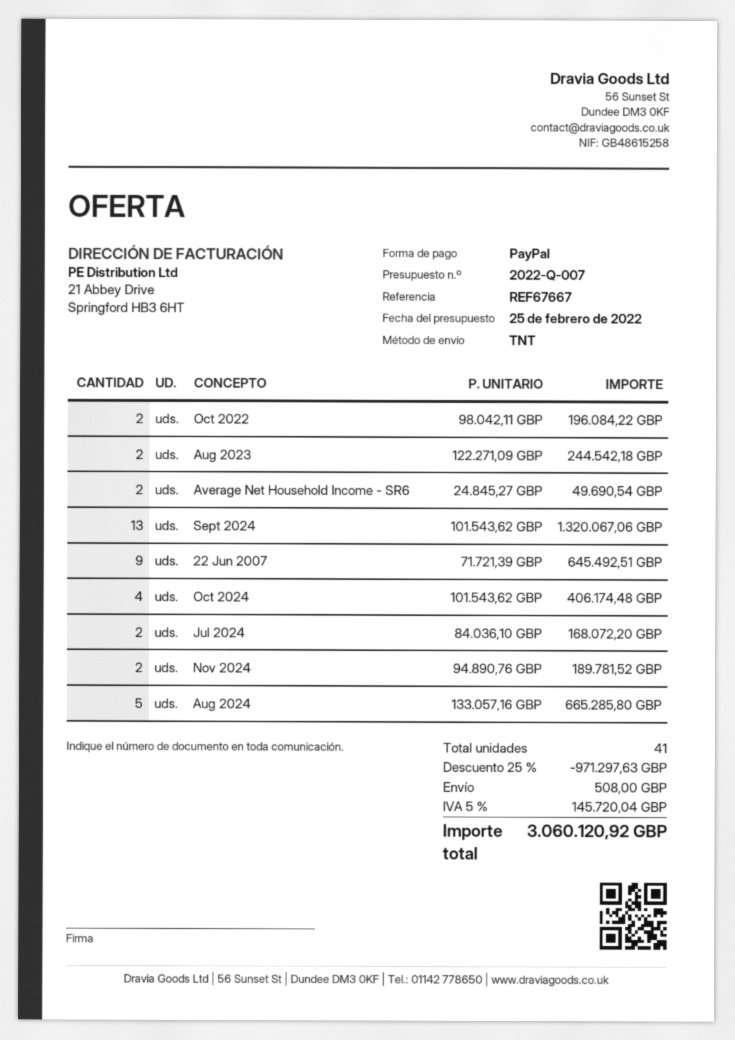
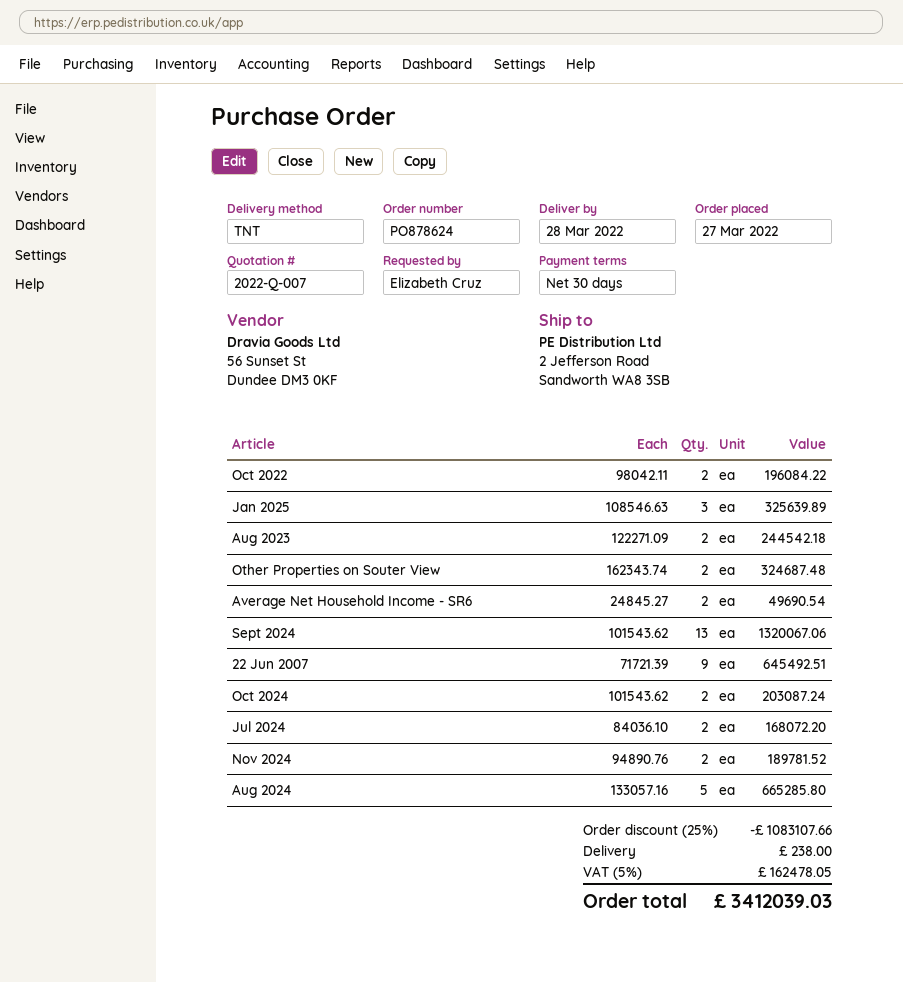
Oct 2024: 4 x 101543.62 = 406174.48 -> 2 x 101543.62 = 203087.24
Jan 2025: none -> 3 x 108546.63 = 325639.89
Other Properties on Souter View: none -> 2 x 162343.74 = 324687.48
discount: 25% = 971297.63 -> 25% = 1083107.66
shipping: 508.00 -> 238.00
tax: 5% = 145720.04 -> 5% = 162478.05
total: 3060120.92 -> 3412039.03

